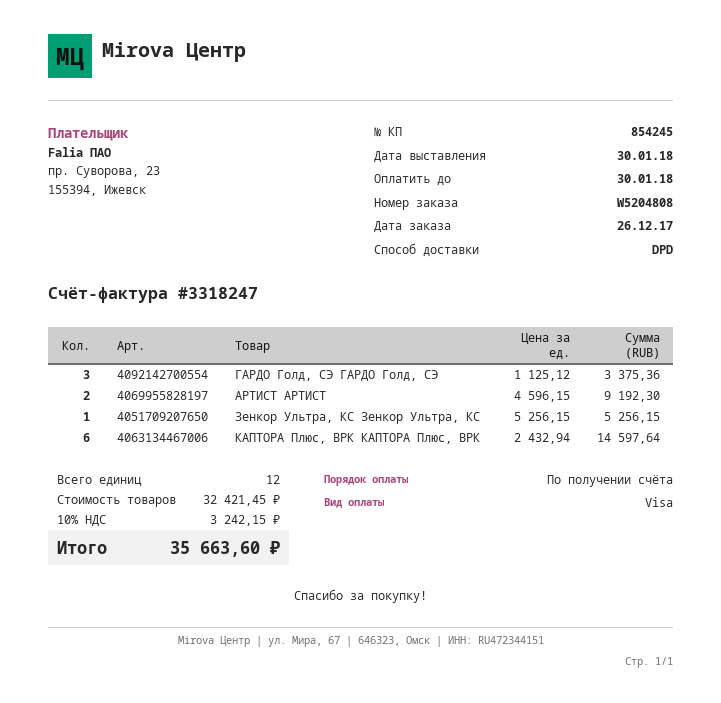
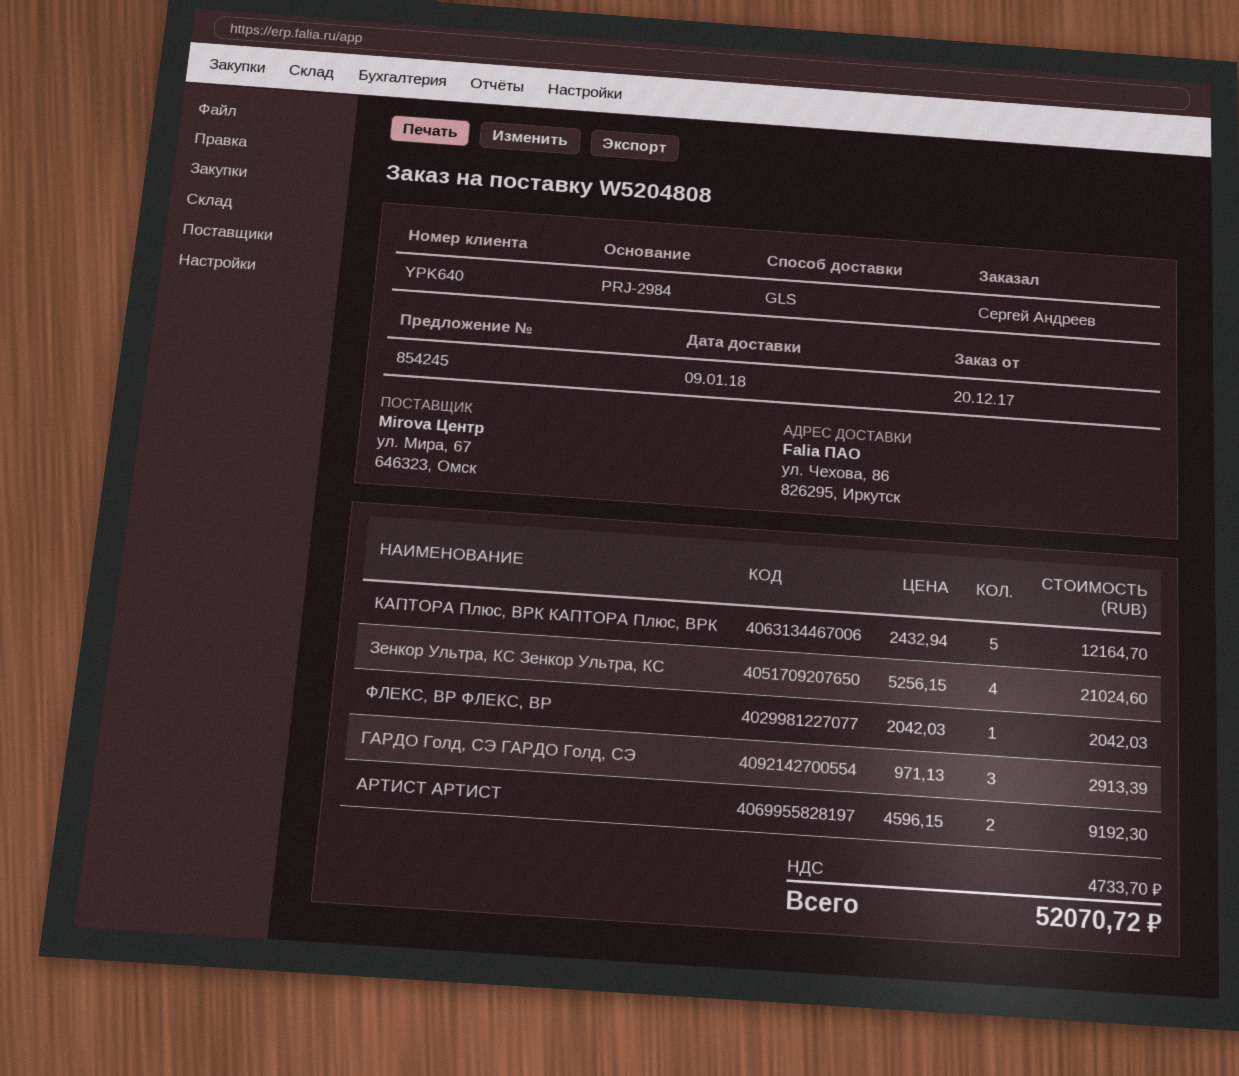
order date: 2017-12-26 -> 2017-12-20
shipping method: DPD -> GLS
ГАРДО Голд, СЭ ГАРДО Голд, СЭ: 3 x 1125.12 = 3375.36 -> 3 x 971.13 = 2913.39
Зенкор Ультра, КС Зенкор Ультра, КС: 1 x 5256.15 = 5256.15 -> 4 x 5256.15 = 21024.60
КАПТОРА Плюс, ВРК КАПТОРА Плюс, ВРК: 6 x 2432.94 = 14597.64 -> 5 x 2432.94 = 12164.70
ФЛЕКС, ВР ФЛЕКС, ВР: none -> 1 x 2042.03 = 2042.03
tax: 3242.15 -> 4733.70
total: 35663.60 -> 52070.72

